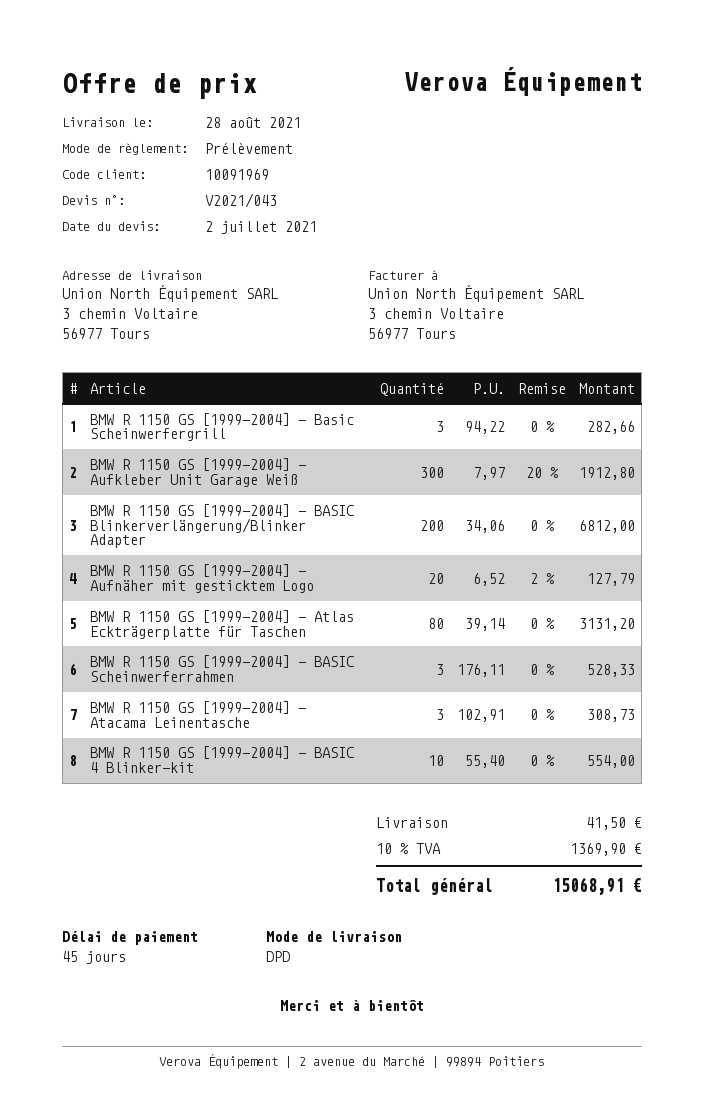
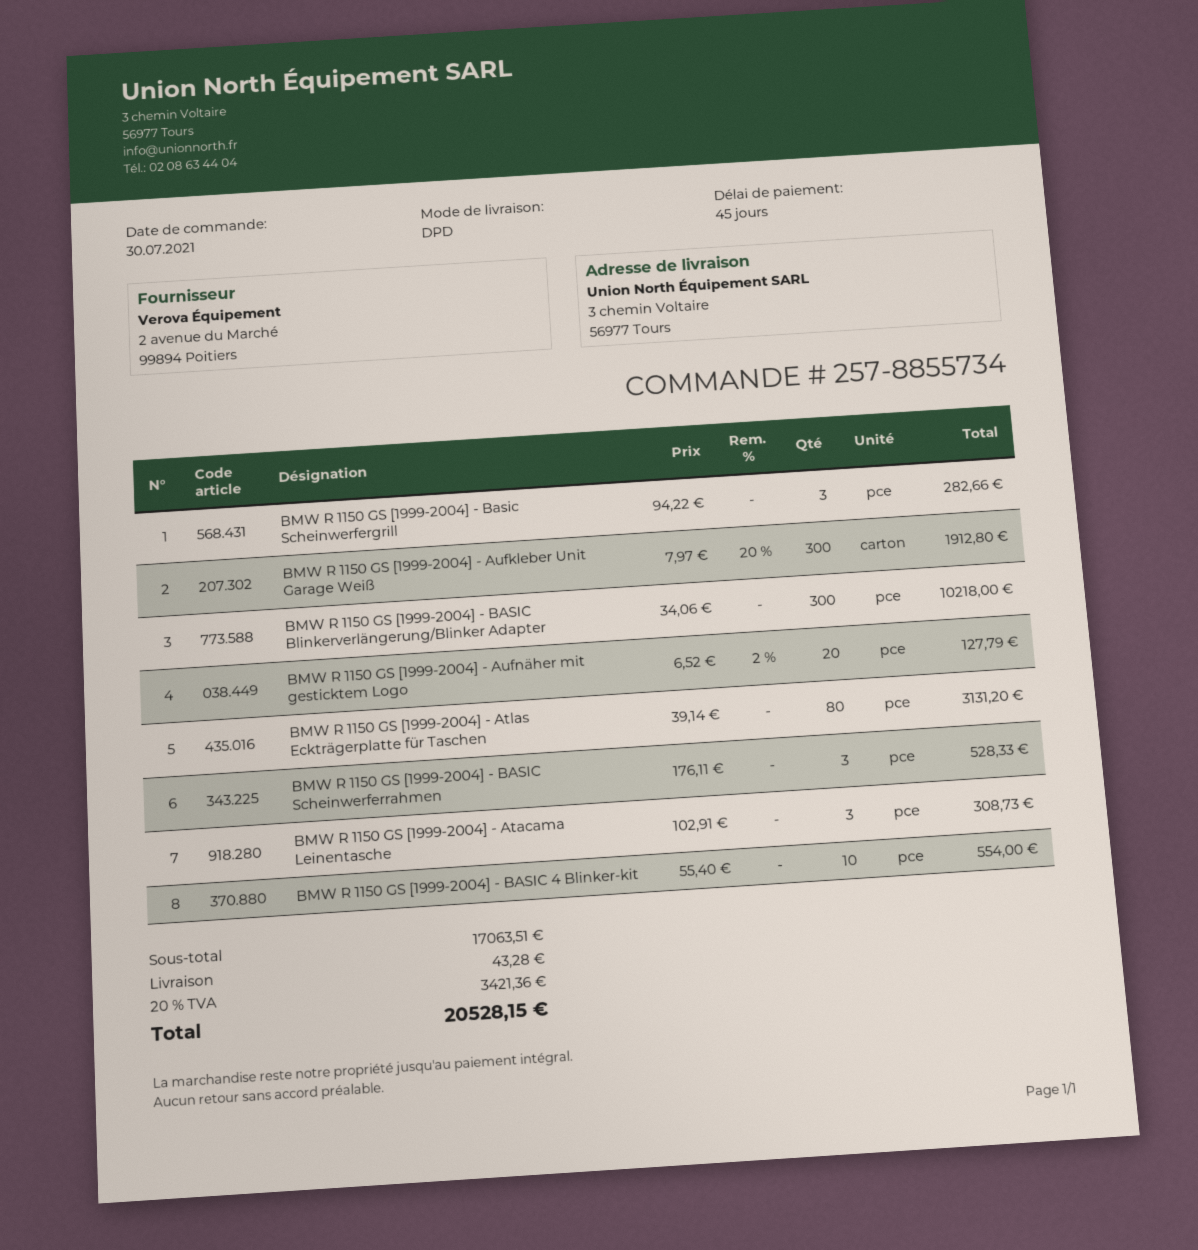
BMW R 1150 GS [1999-2004] - BASIC Blinkerverlängerung/Blinker Adapter: 200 x 34.06 = 6812.00 -> 300 x 34.06 = 10218.00
shipping: 41.50 -> 43.28
tax: 10% = 1369.90 -> 20% = 3421.36
total: 15068.91 -> 20528.15

